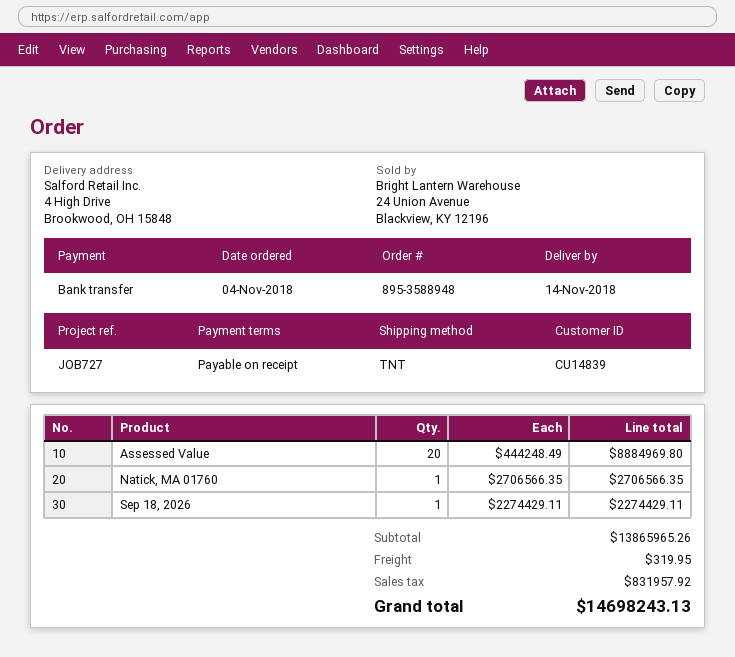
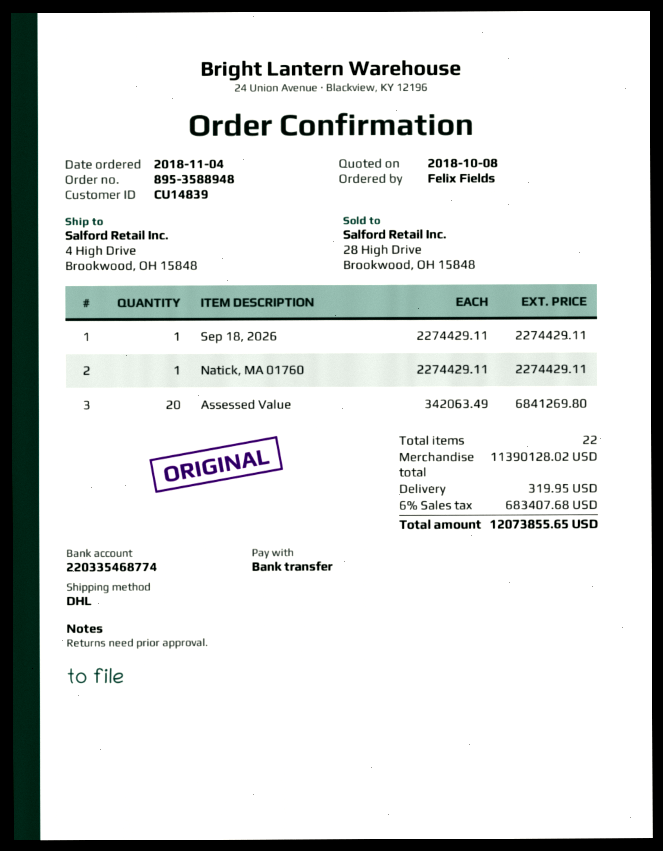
shipping method: TNT -> DHL
Assessed Value: 20 x 444248.49 = 8884969.80 -> 20 x 342063.49 = 6841269.80
Natick, MA 01760: 1 x 2706566.35 = 2706566.35 -> 1 x 2274429.11 = 2274429.11
subtotal: 13865965.26 -> 11390128.02
tax: 831957.92 -> 683407.68
total: 14698243.13 -> 12073855.65

